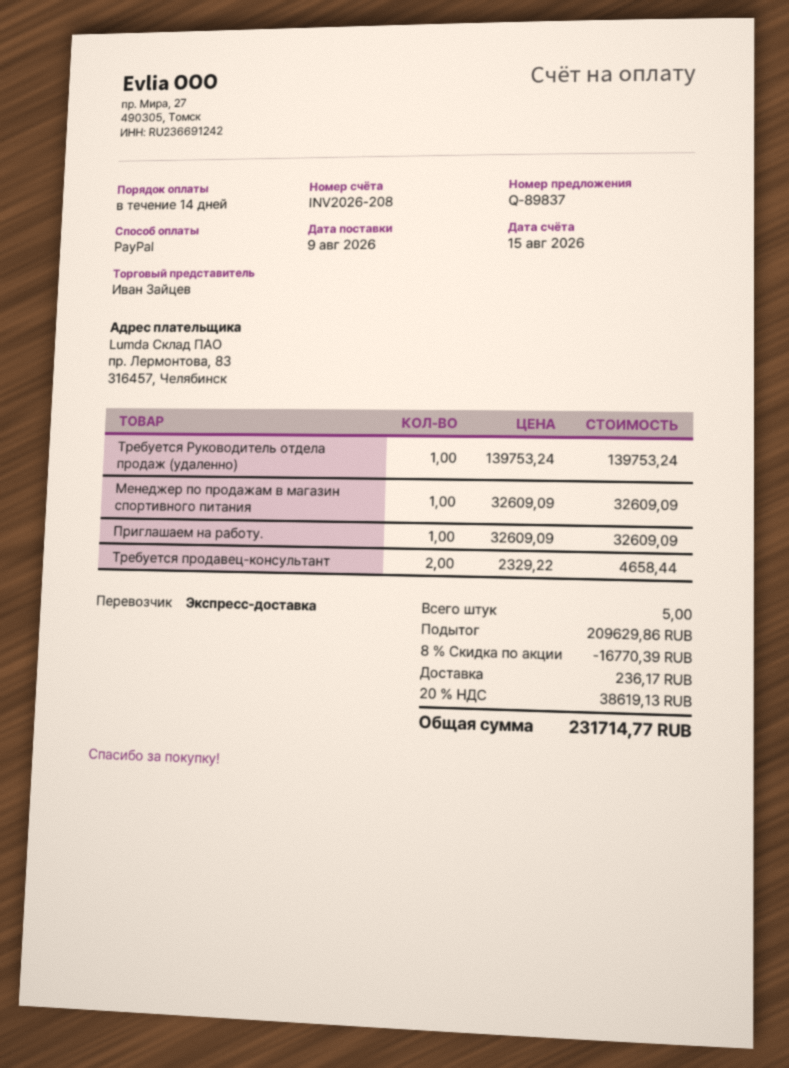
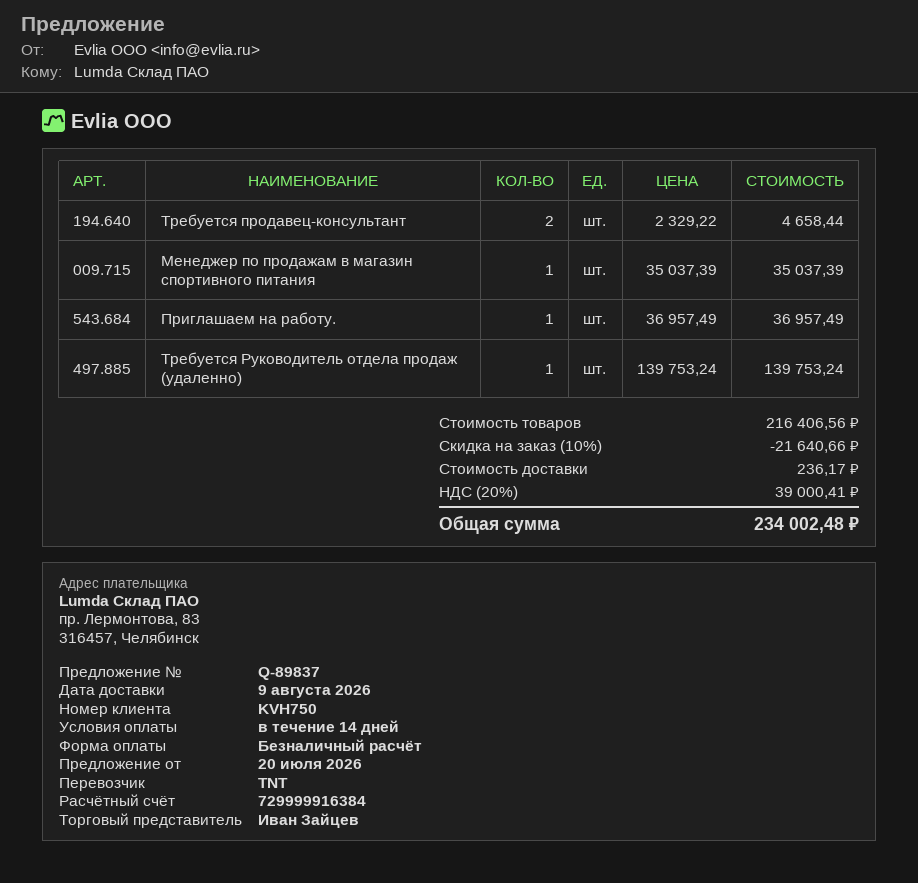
payment method: PayPal -> bank transfer
shipping method: express -> TNT
Менеджер по продажам в магазин спортивного питания: 1 x 32609.09 = 32609.09 -> 1 x 35037.39 = 35037.39
Приглашаем на работу.: 1 x 32609.09 = 32609.09 -> 1 x 36957.49 = 36957.49
subtotal: 209629.86 -> 216406.56
discount: 8% = 16770.39 -> 10% = 21640.66
tax: 20% = 38619.13 -> 20% = 39000.41
total: 231714.77 -> 234002.48

